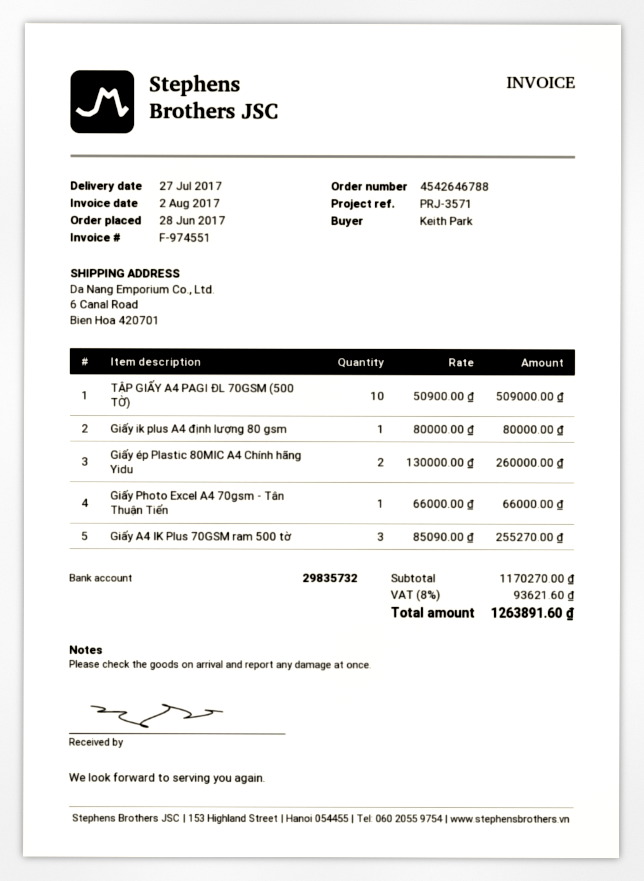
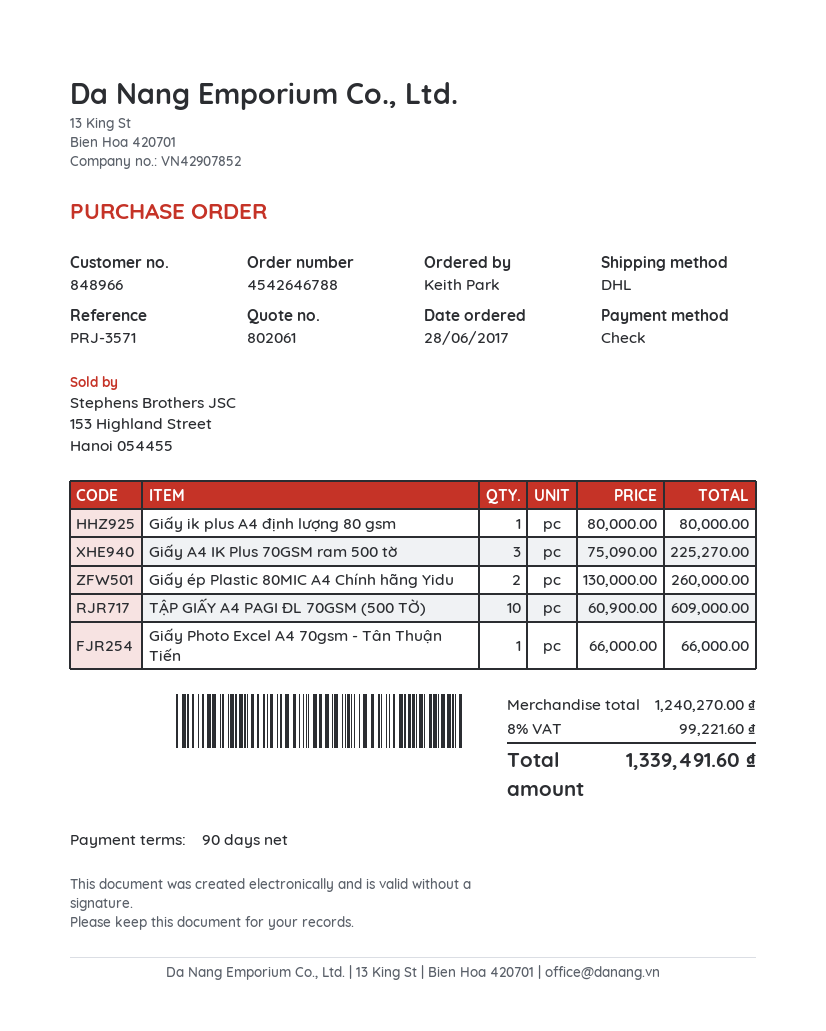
TẬP GIẤY A4 PAGI ĐL 70GSM (500 TỜ): 10 x 50900.00 = 509000.00 -> 10 x 60900.00 = 609000.00
Giấy A4 IK Plus 70GSM ram 500 tờ: 3 x 85090.00 = 255270.00 -> 3 x 75090.00 = 225270.00
subtotal: 1170270.00 -> 1240270.00
tax: 8% = 93621.60 -> 8% = 99221.60
total: 1263891.60 -> 1339491.60

